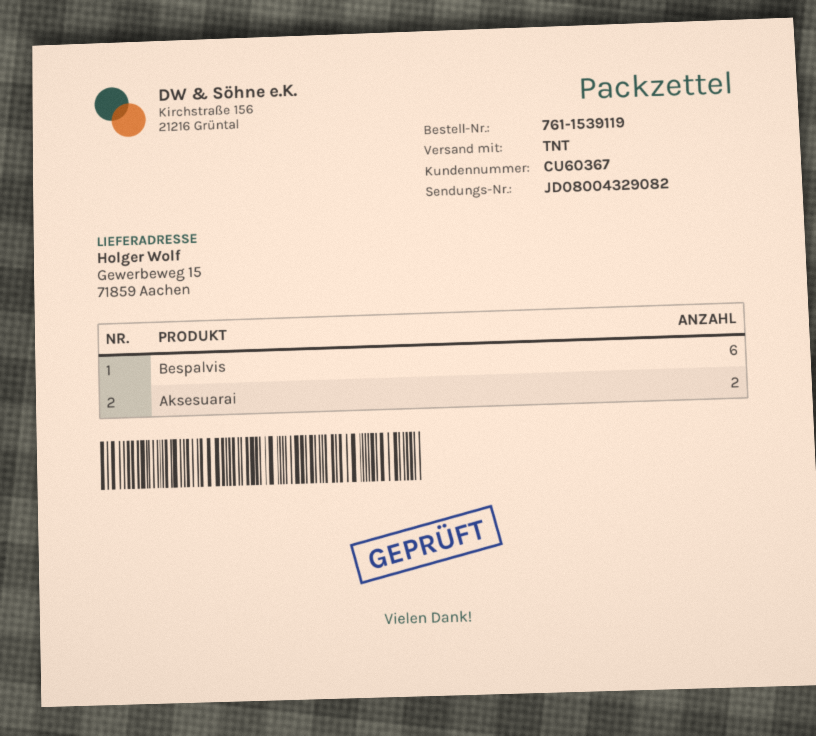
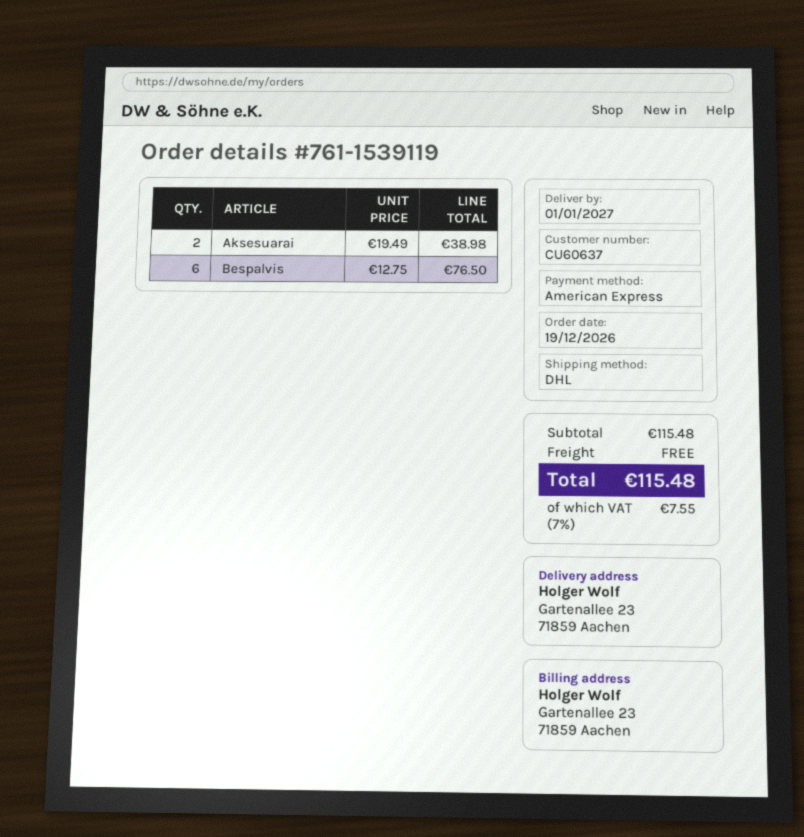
customer number: CU60367 -> CU60637
shipping method: TNT -> DHL
ship to: Gewerbeweg 15, 71859 Aachen -> Gartenallee 23, 71859 Aachen

